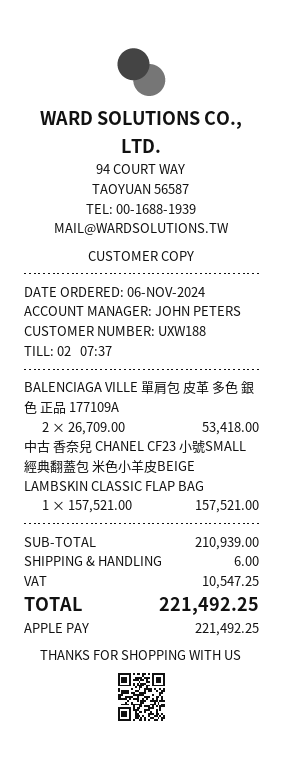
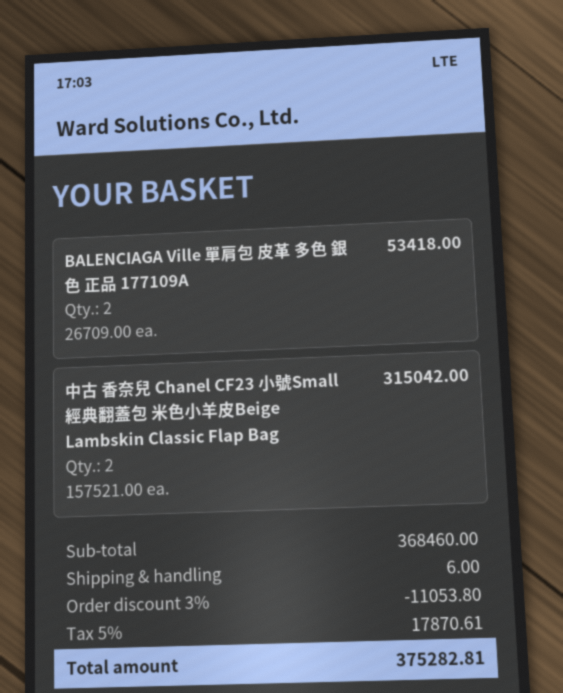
中古 香奈兒 CHANEL CF23 小號SMALL 經典翻蓋包 米色小羊皮BEIGE LAMBSKIN CLASSIC FLAP BAG: 1 x 157521.00 = 157521.00 -> 2 x 157521.00 = 315042.00
subtotal: 210939.00 -> 368460.00
discount: none -> 3% = 11053.80
tax: 10547.25 -> 17870.61
total: 221492.25 -> 375282.81

